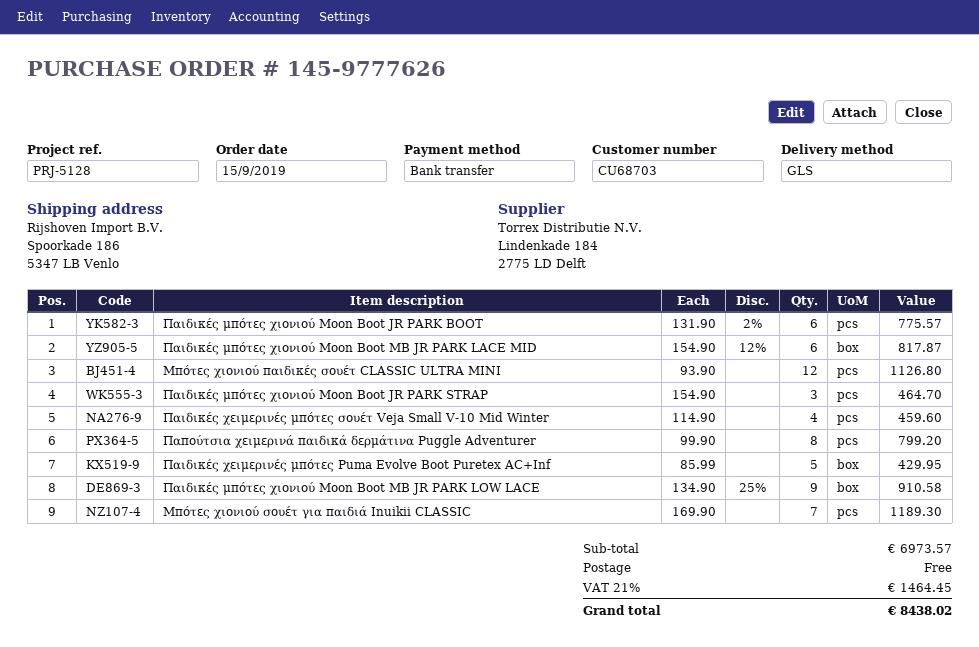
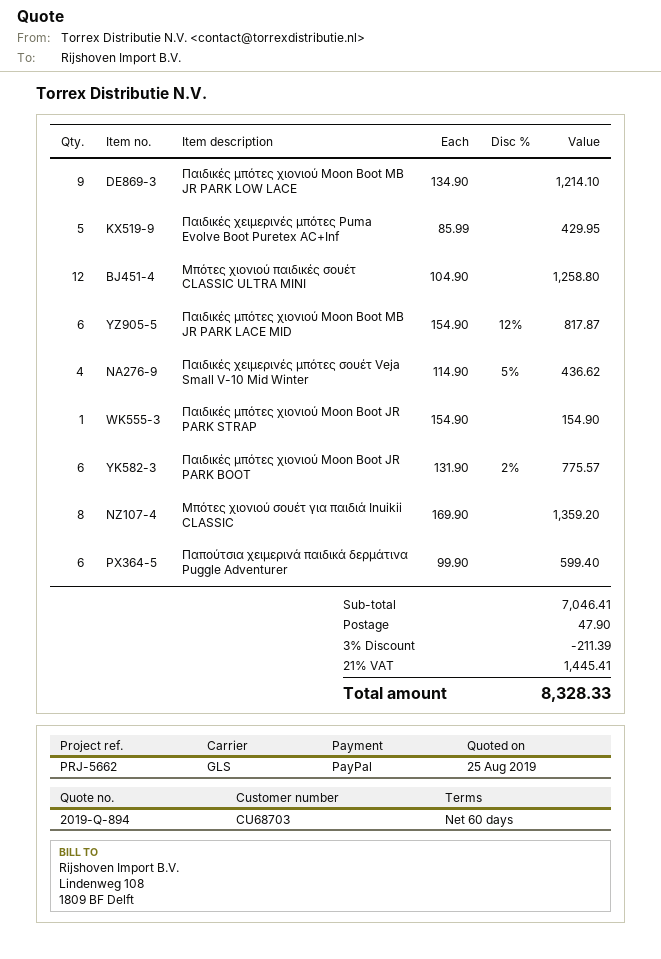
reference: PRJ-5128 -> PRJ-5662
payment method: bank transfer -> PayPal
Μπότες χιονιού παιδικές σουέτ CLASSIC ULTRA MINI: 12 x 93.90 = 1126.80 -> 12 x 104.90 = 1258.80
Παιδικές μπότες χιονιού Moon Boot JR PARK STRAP: 3 x 154.90 = 464.70 -> 1 x 154.90 = 154.90
Παιδικές χειμερινές μπότες σουέτ Veja Small V-10 Mid Winter: 4 x 114.90 = 459.60 -> 4 x 114.90 - 5% = 436.62
Παπούτσια χειμερινά παιδικά δερμάτινα Puggle Adventurer: 8 x 99.90 = 799.20 -> 6 x 99.90 = 599.40
Παιδικές μπότες χιονιού Moon Boot MB JR PARK LOW LACE: 9 x 134.90 - 25% = 910.58 -> 9 x 134.90 = 1214.10
Μπότες χιονιού σουέτ για παιδιά Inuikii CLASSIC: 7 x 169.90 = 1189.30 -> 8 x 169.90 = 1359.20
subtotal: 6973.57 -> 7046.41
discount: none -> 3% = 211.39
shipping: 0.00 -> 47.90
tax: 21% = 1464.45 -> 21% = 1445.41
total: 8438.02 -> 8328.33

